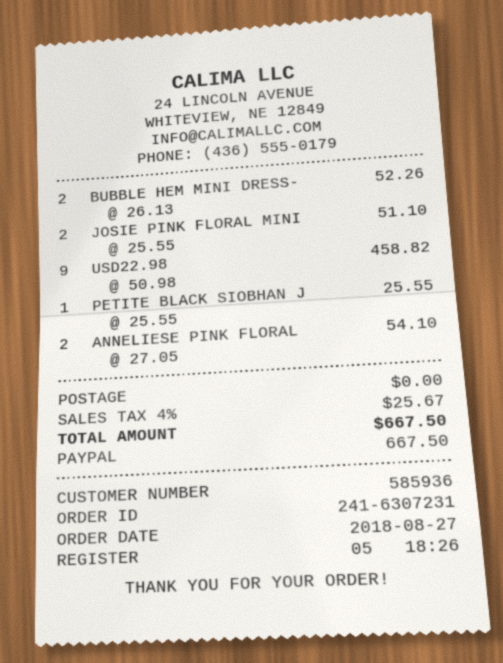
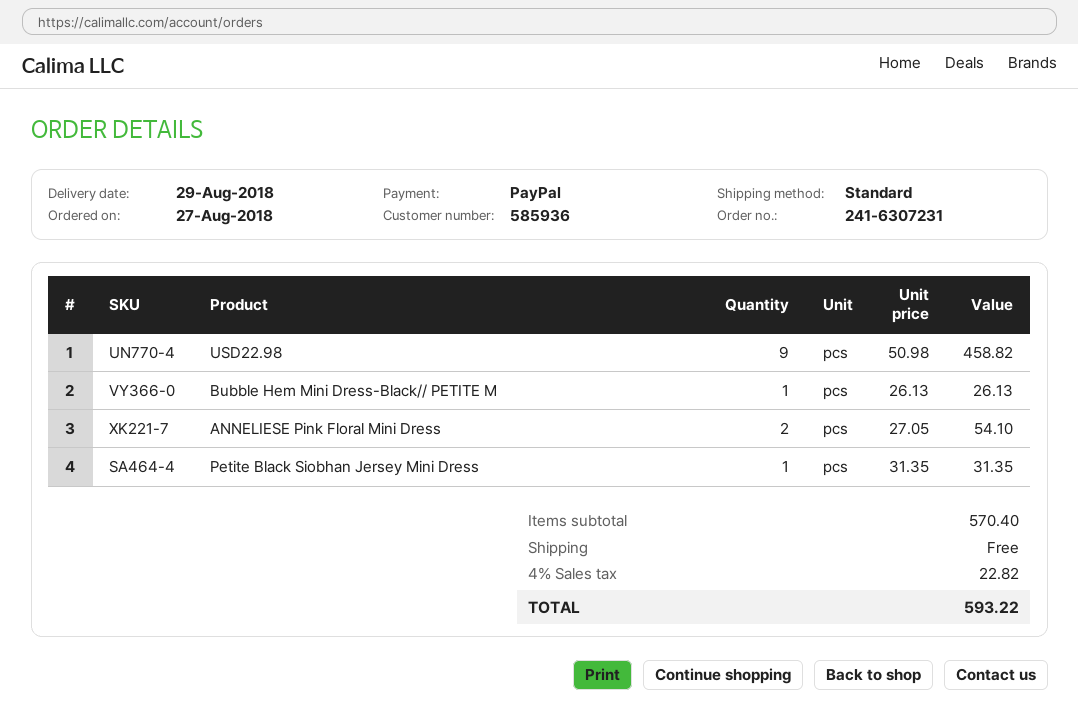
BUBBLE HEM MINI DRESS-: 2 x 26.13 = 52.26 -> 1 x 26.13 = 26.13
JOSIE PINK FLORAL MINI: 2 x 25.55 = 51.10 -> none
PETITE BLACK SIOBHAN J: 1 x 25.55 = 25.55 -> 1 x 31.35 = 31.35
tax: 4% = 25.67 -> 4% = 22.82
total: 667.50 -> 593.22

